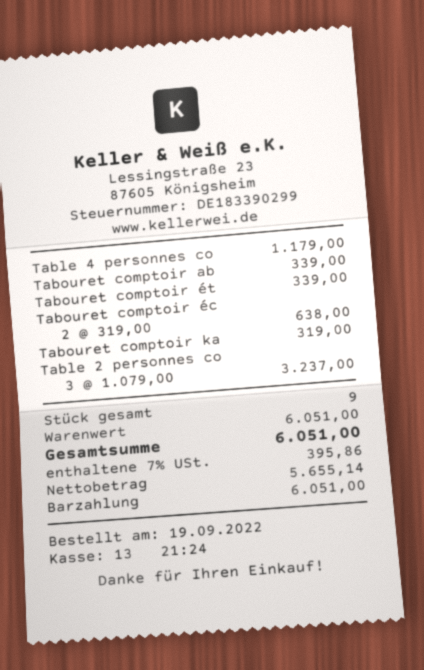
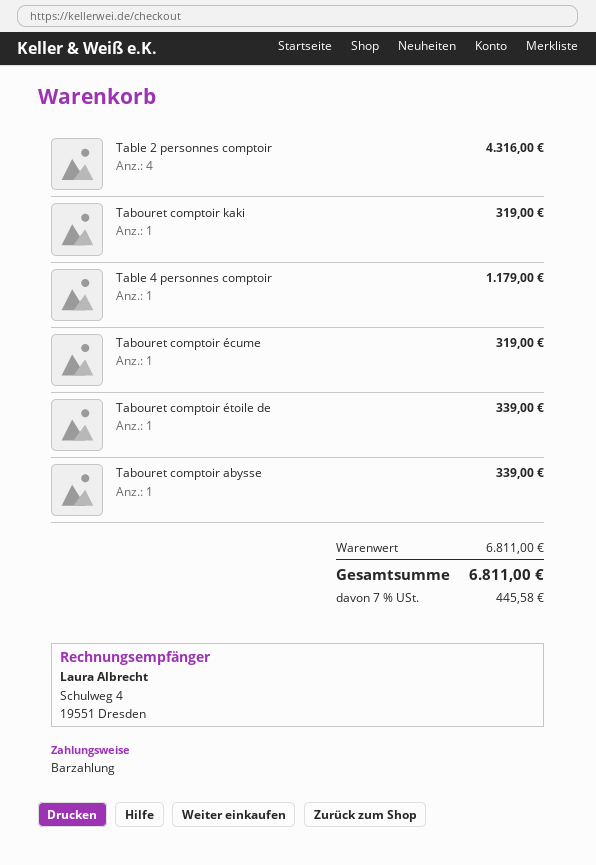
Tabouret comptoir éc: 2 for 638.00 -> 1 for 319.00
Table 2 personnes co: 3 for 3237.00 -> 4 for 4316.00
subtotal: 6051.00 -> 6811.00
tax: 7% = 395.86 -> 7% = 445.58
total: 6051.00 -> 6811.00

